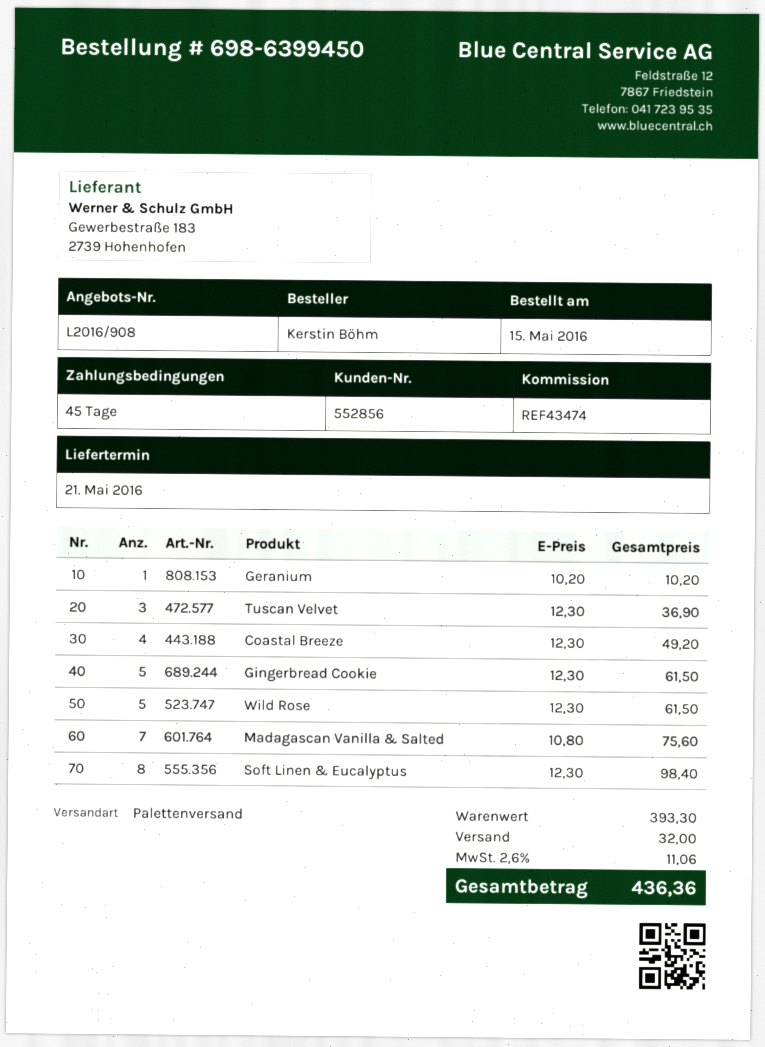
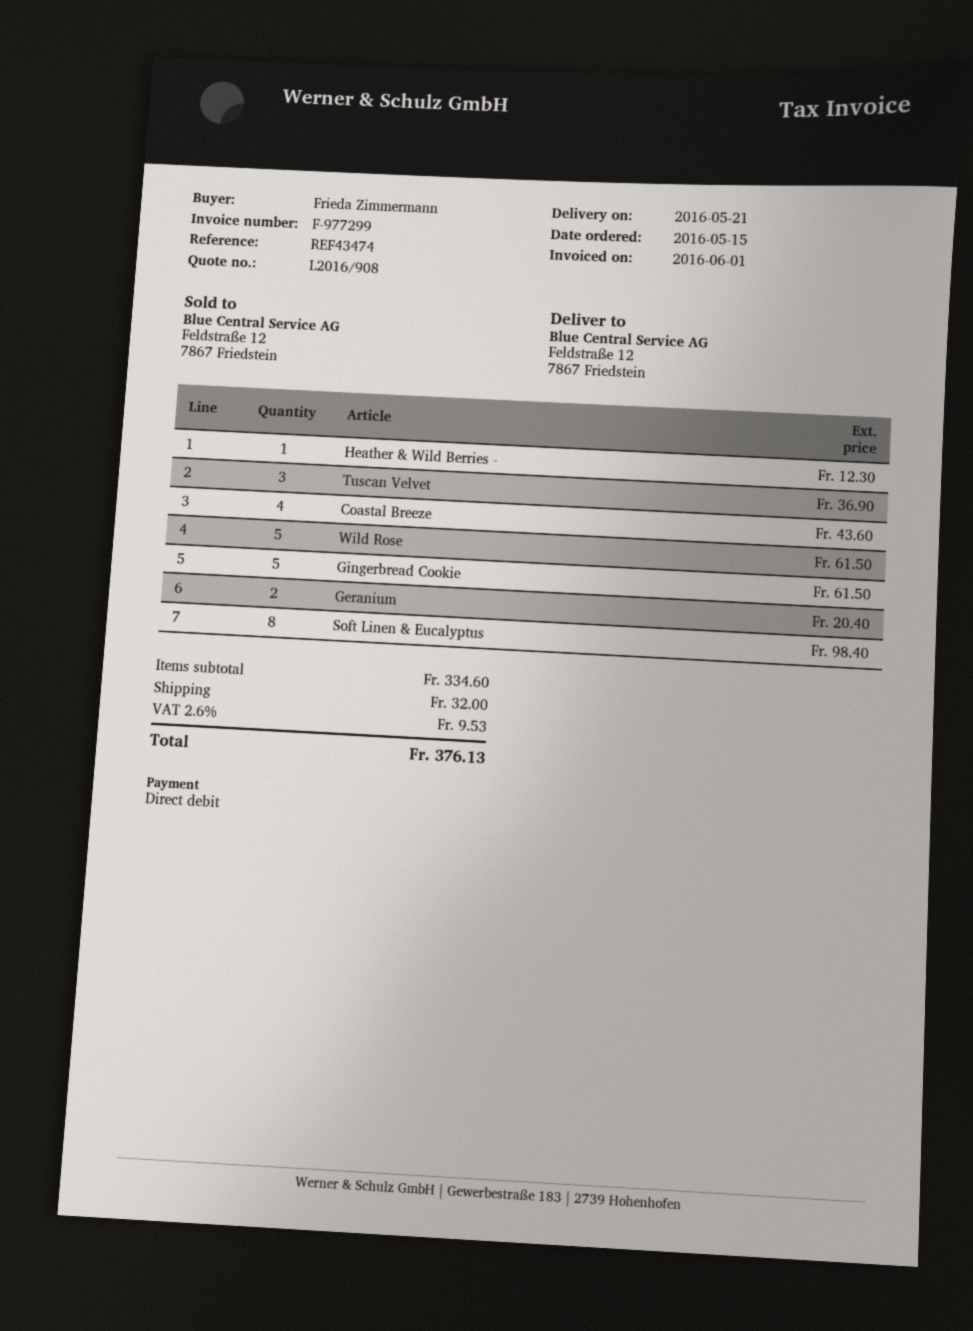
ordered by: Kerstin Böhm -> Frieda Zimmermann
Geranium: 1 for 10.20 -> 2 for 20.40
Coastal Breeze: 4 for 49.20 -> 4 for 43.60
Madagascan Vanilla & Salted: 7 for 75.60 -> none
Heather & Wild Berries -: none -> 1 for 12.30
subtotal: 393.30 -> 334.60
tax: 2.6% = 11.06 -> 2.6% = 9.53
total: 436.36 -> 376.13

